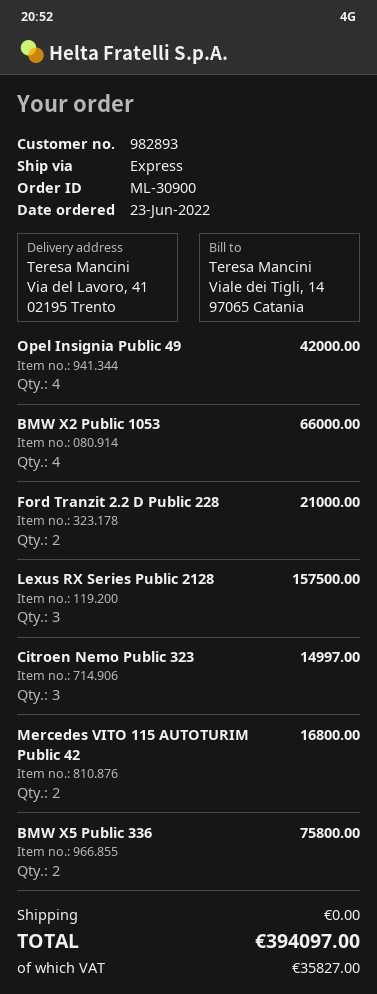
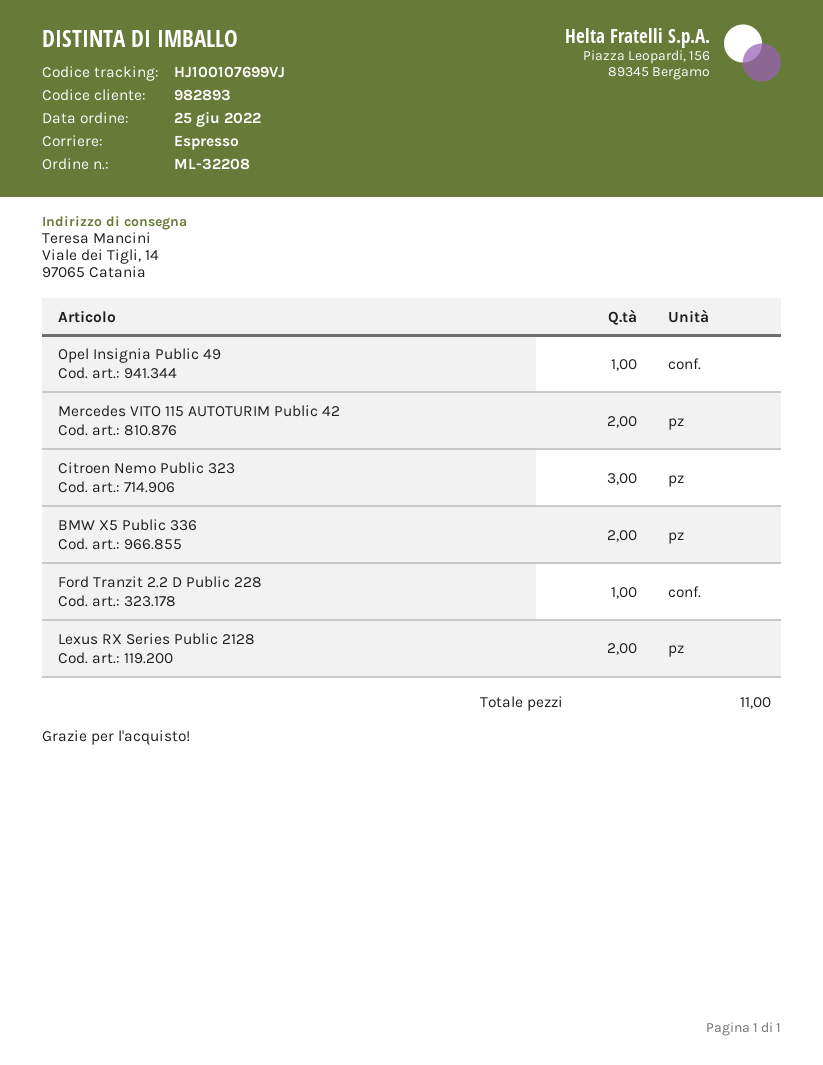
order number: ML-30900 -> ML-32208
order date: 2022-06-23 -> 2022-06-25
ship to: Via del Lavoro, 41, 02195 Trento -> Viale dei Tigli, 14, 97065 Catania
Opel Insignia Public 49: 4 -> 1
BMW X2 Public 1053: 4 -> none
Ford Tranzit 2.2 D Public 228: 2 -> 1
Lexus RX Series Public 2128: 3 -> 2

